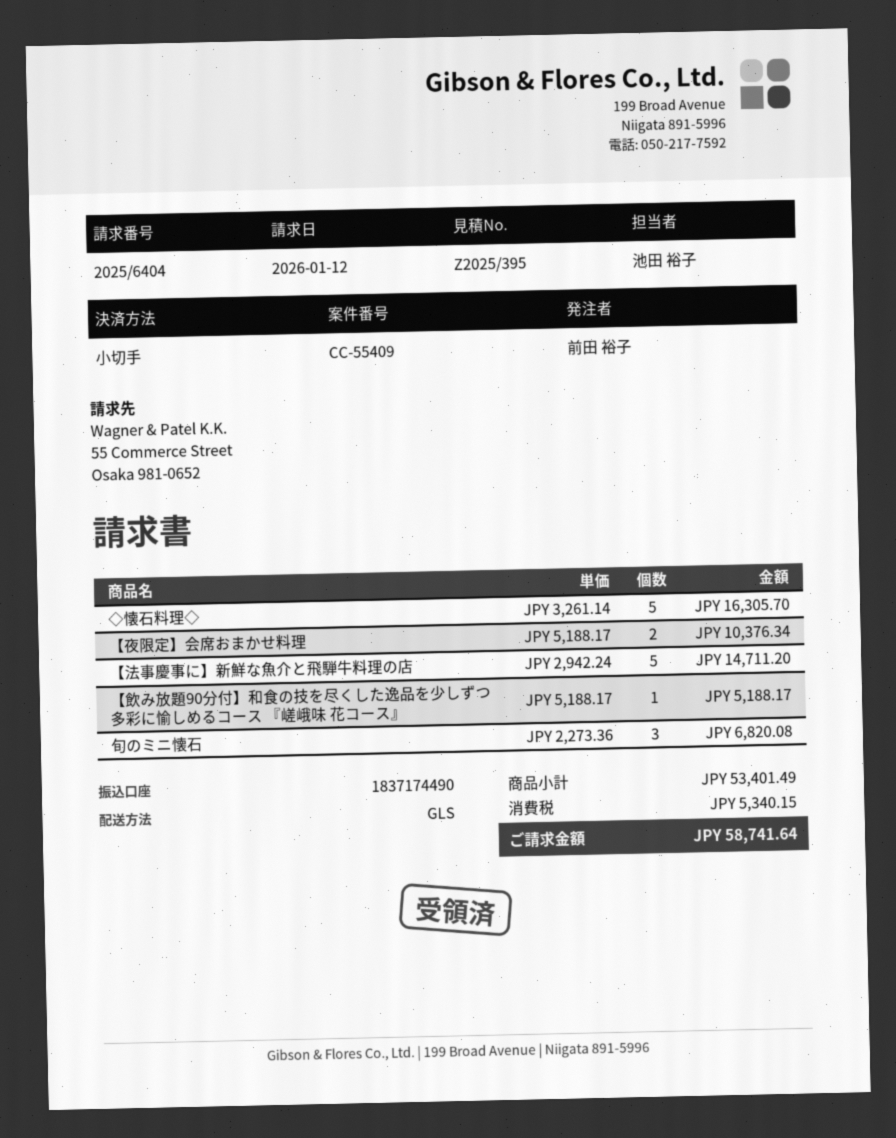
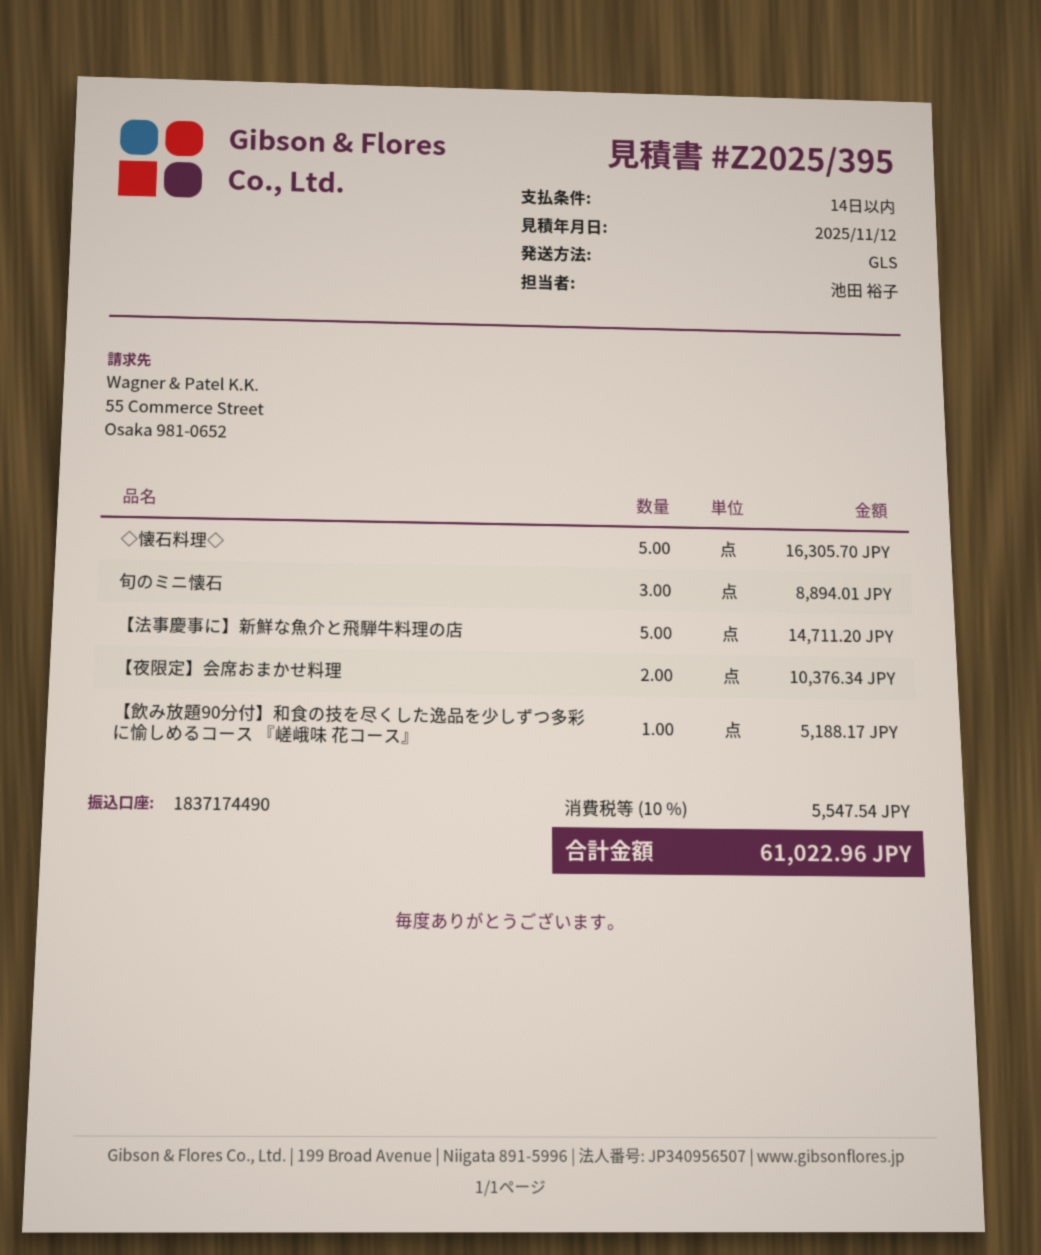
旬のミニ懐石: 3 for 6820.08 -> 3 for 8894.01
tax: 5340.15 -> 5547.54
total: 58741.64 -> 61022.96

